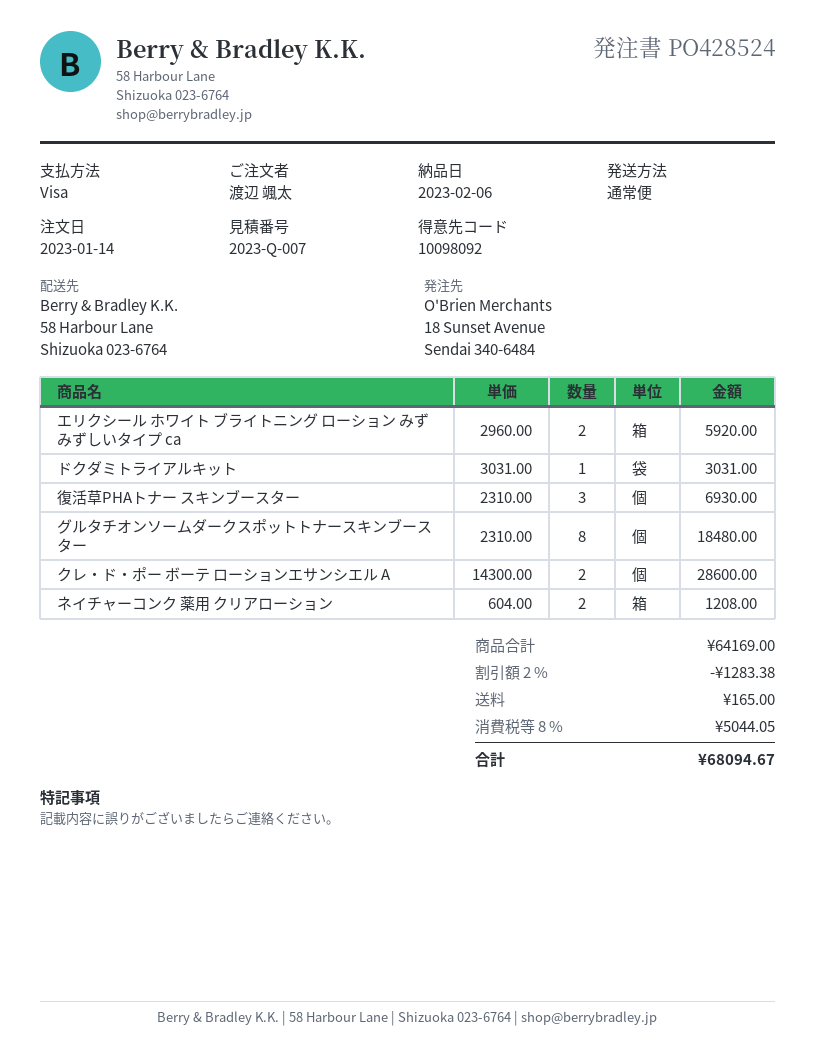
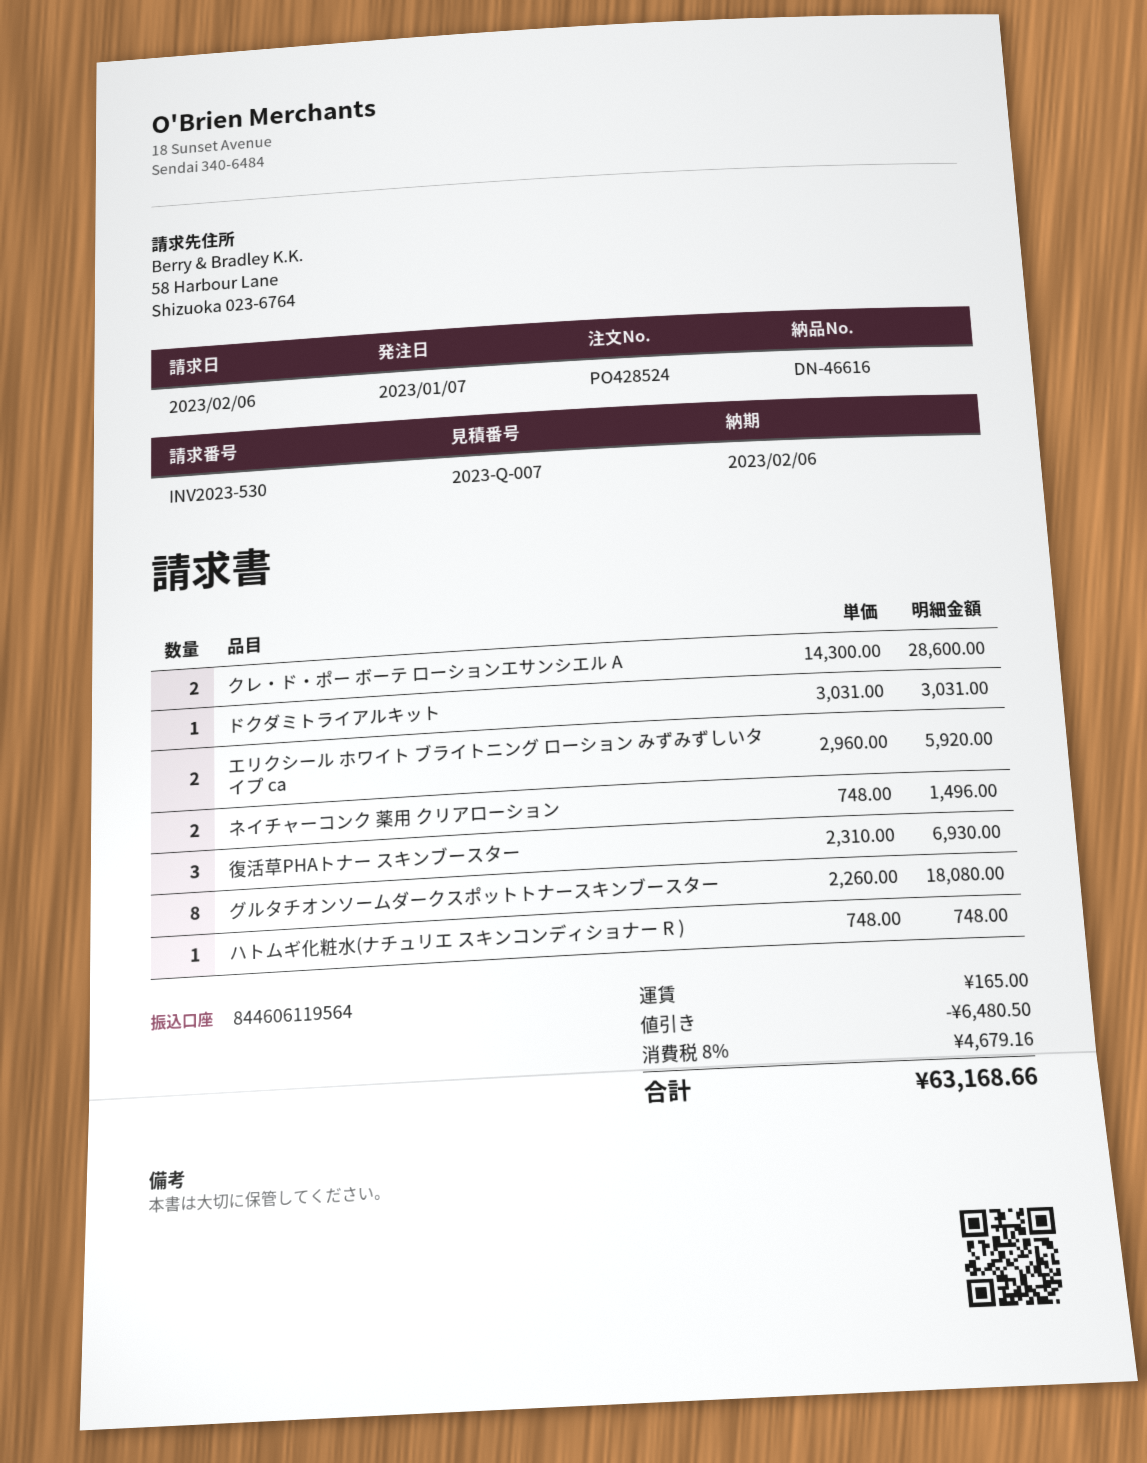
order date: 2023-01-14 -> 2023-01-07
グルタチオンソームダークスポットトナースキンブースター: 8 x 2310.00 = 18480.00 -> 8 x 2260.00 = 18080.00
ネイチャーコンク 薬用 クリアローション: 2 x 604.00 = 1208.00 -> 2 x 748.00 = 1496.00
ハトムギ化粧水(ナチュリエ スキンコンディショナー R ): none -> 1 x 748.00 = 748.00
discount: 1283.38 -> 6480.50
tax: 8% = 5044.05 -> 8% = 4679.16
total: 68094.67 -> 63168.66

